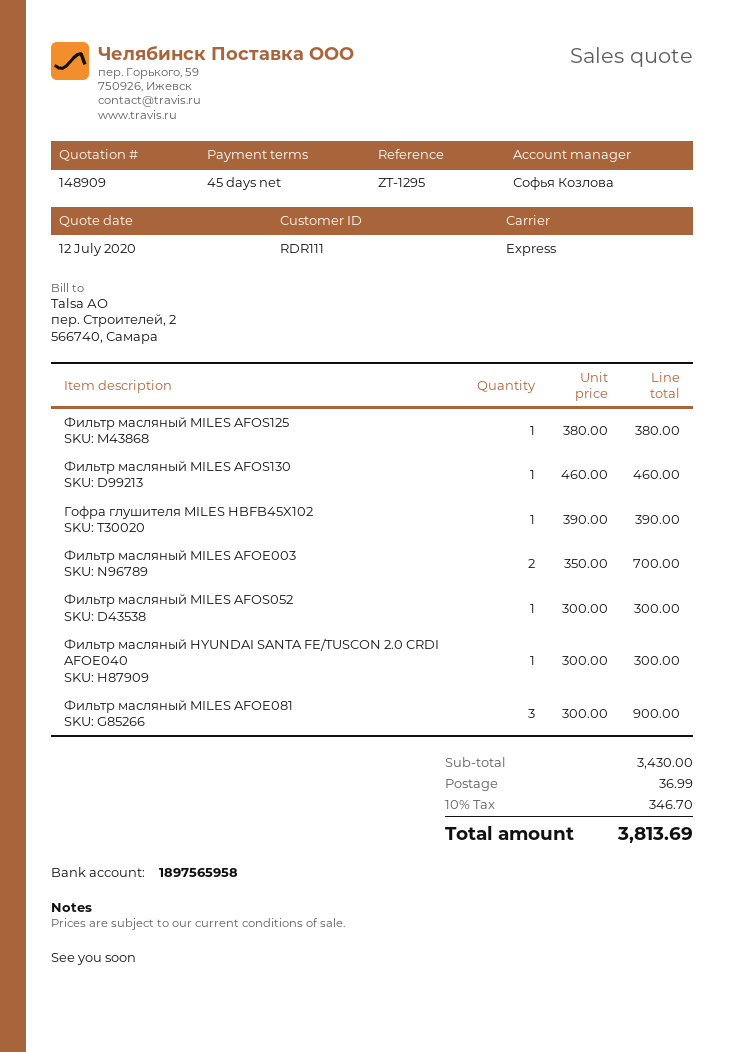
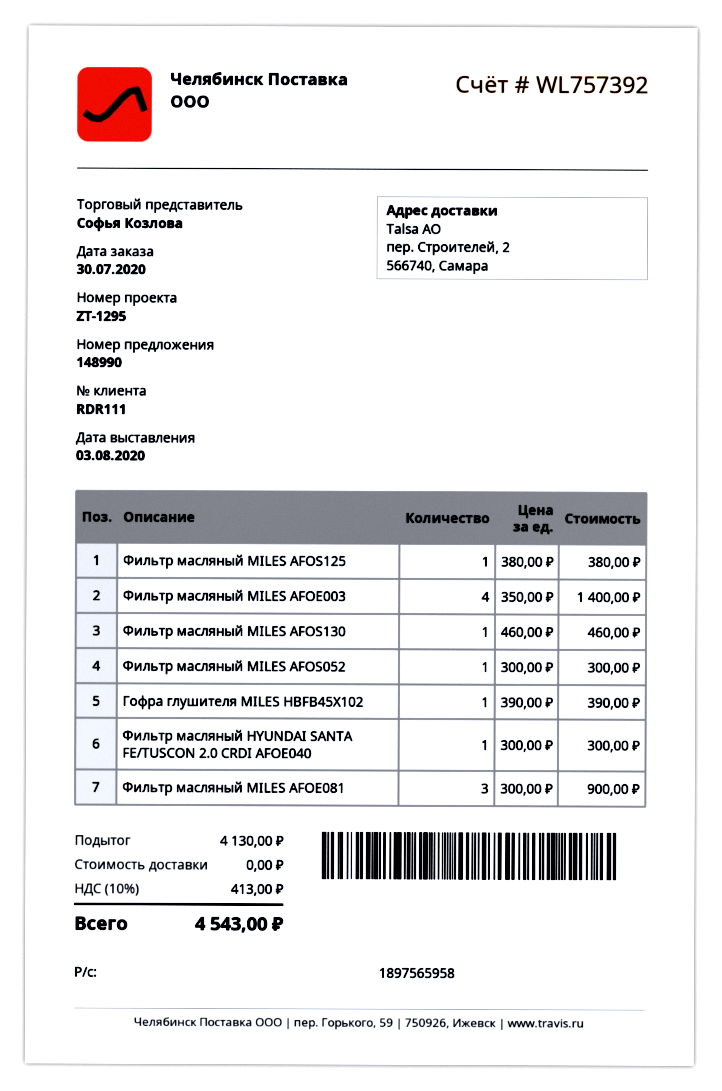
quote number: 148909 -> 148990
Фильтр масляный MILES AFOE003: 2 x 350.00 = 700.00 -> 4 x 350.00 = 1400.00
subtotal: 3430.00 -> 4130.00
shipping: 36.99 -> 0.00
tax: 10% = 346.70 -> 10% = 413.00
total: 3813.69 -> 4543.00

